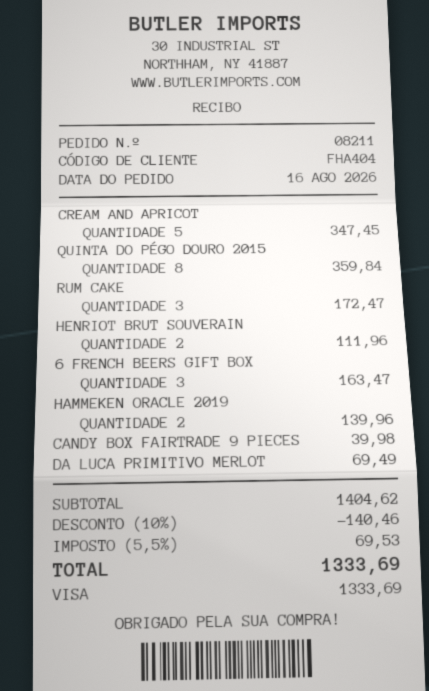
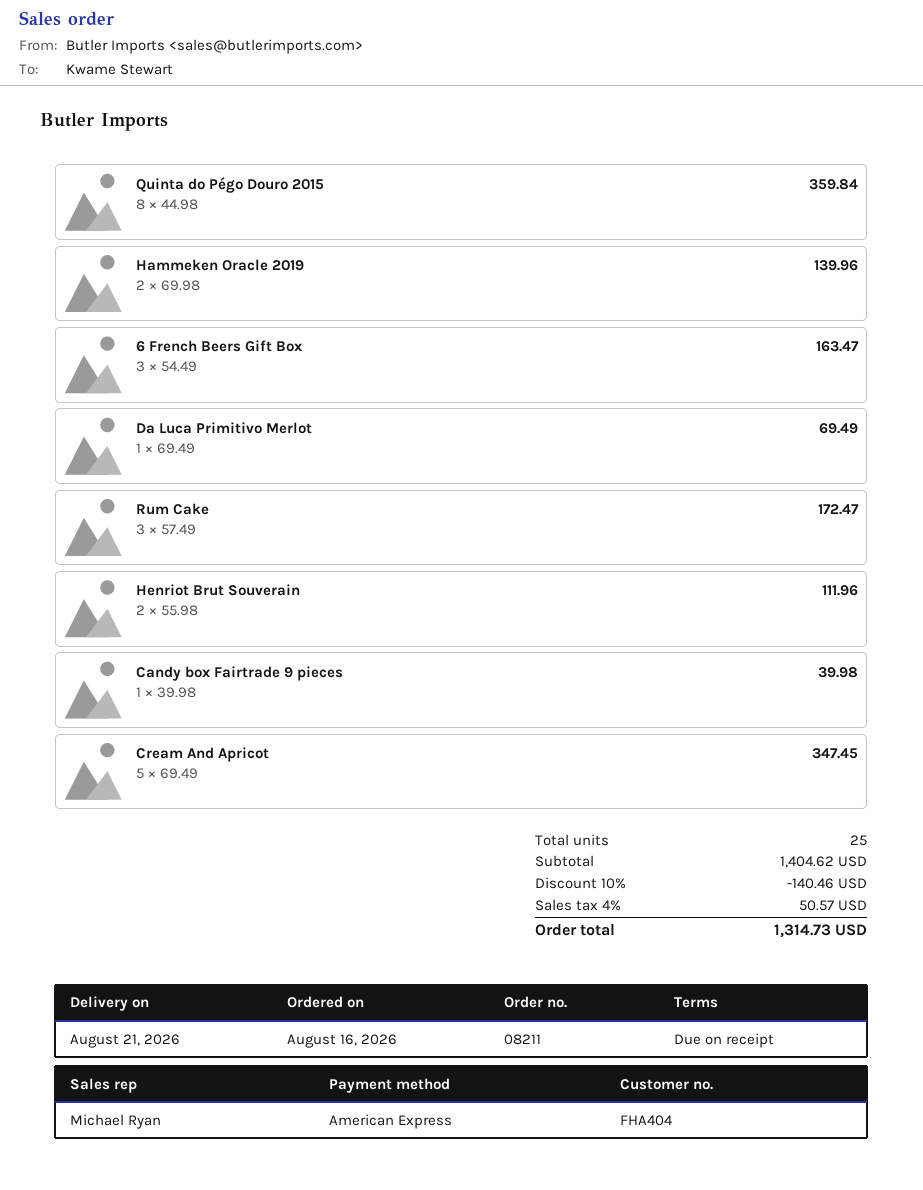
payment method: Visa -> American Express
tax: 5.5% = 69.53 -> 4% = 50.57
total: 1333.69 -> 1314.73

